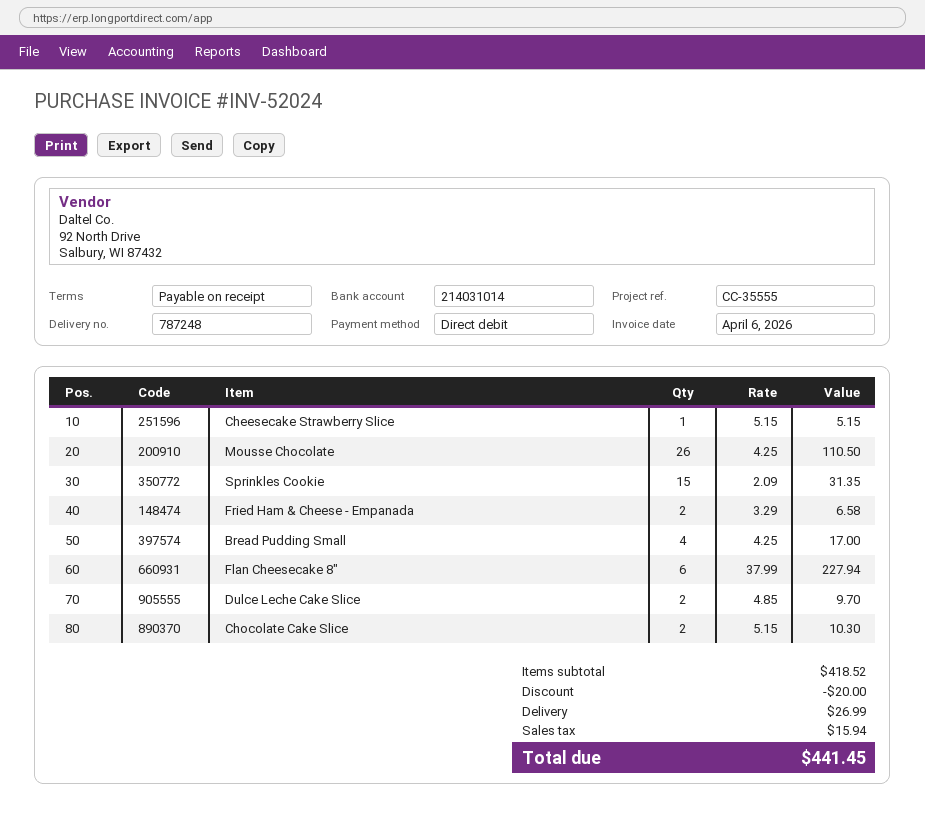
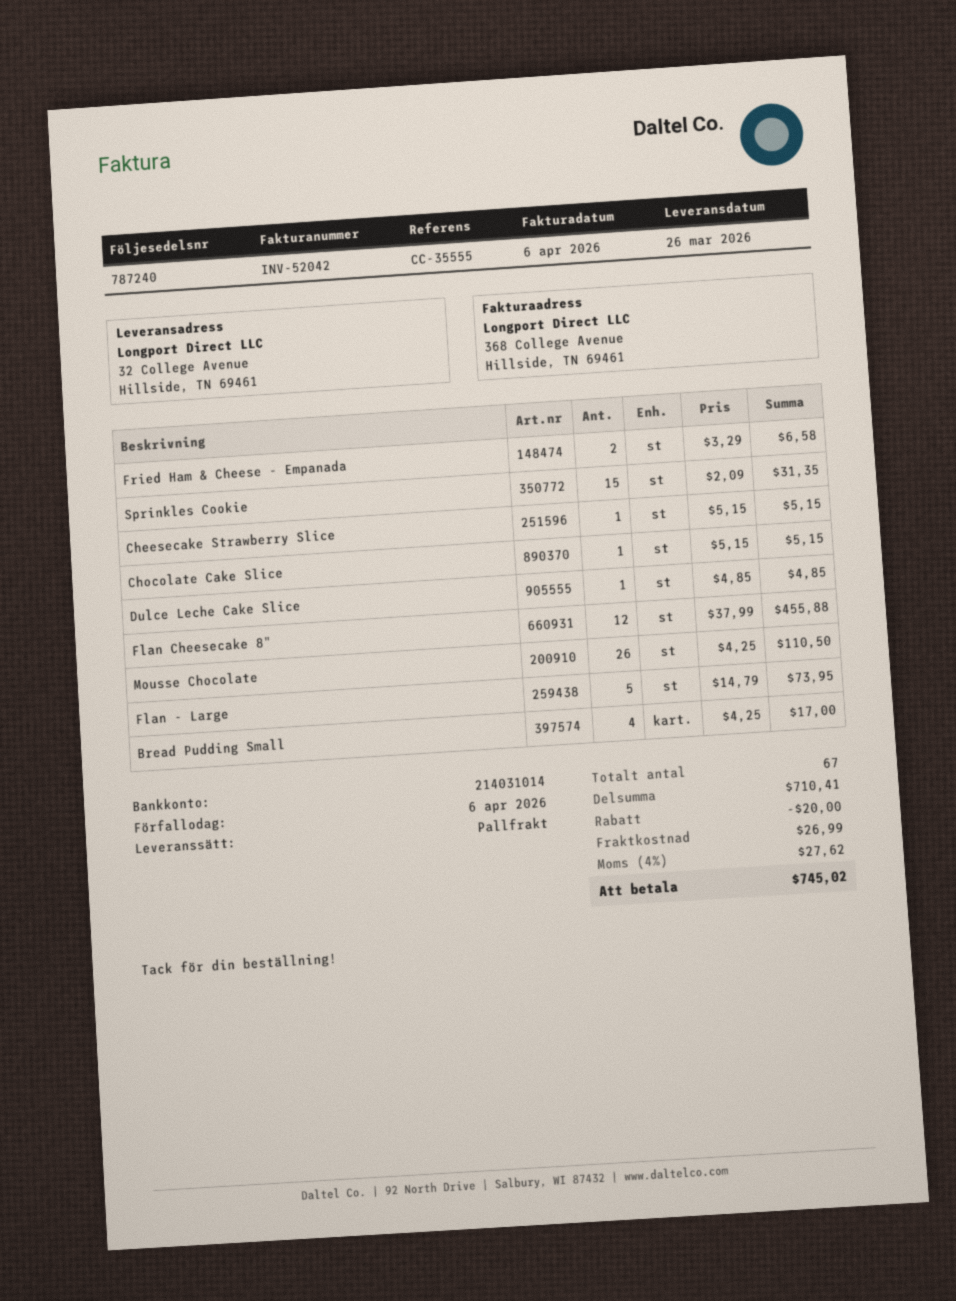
delivery note number: 787248 -> 787240
invoice number: INV-52024 -> INV-52042
Flan Cheesecake 8": 6 x 37.99 = 227.94 -> 12 x 37.99 = 455.88
Dulce Leche Cake Slice: 2 x 4.85 = 9.70 -> 1 x 4.85 = 4.85
Chocolate Cake Slice: 2 x 5.15 = 10.30 -> 1 x 5.15 = 5.15
Flan - Large: none -> 5 x 14.79 = 73.95
subtotal: 418.52 -> 710.41
tax: 15.94 -> 27.62
total: 441.45 -> 745.02

